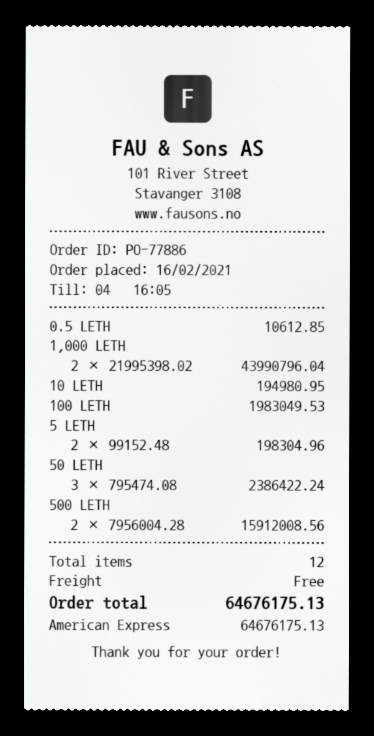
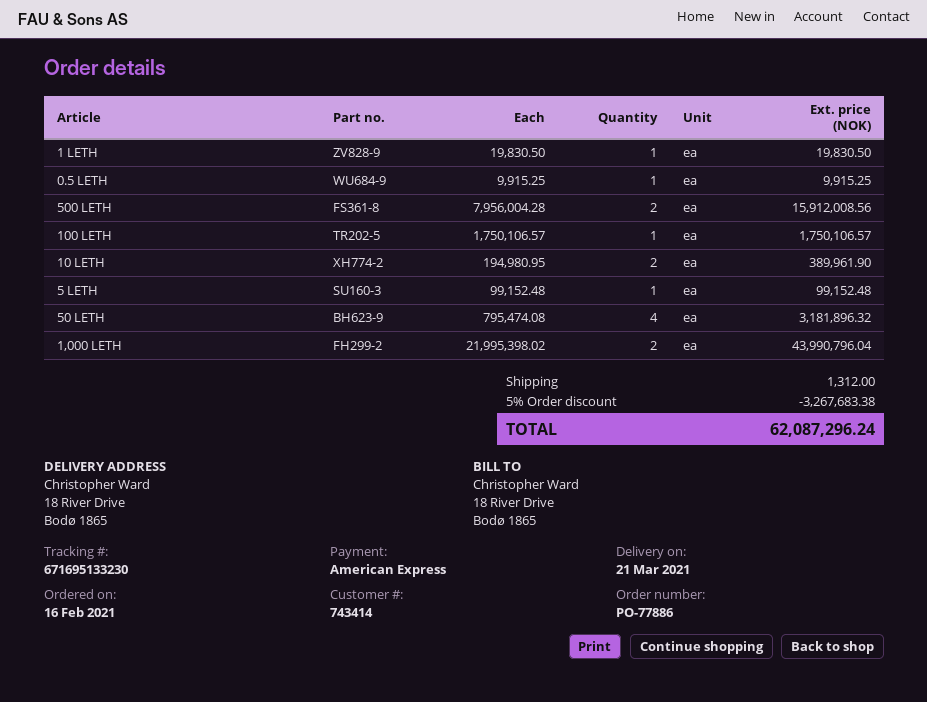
0.5 LETH: 1 x 10612.85 = 10612.85 -> 1 x 9915.25 = 9915.25
10 LETH: 1 x 194980.95 = 194980.95 -> 2 x 194980.95 = 389961.90
100 LETH: 1 x 1983049.53 = 1983049.53 -> 1 x 1750106.57 = 1750106.57
5 LETH: 2 x 99152.48 = 198304.96 -> 1 x 99152.48 = 99152.48
50 LETH: 3 x 795474.08 = 2386422.24 -> 4 x 795474.08 = 3181896.32
1 LETH: none -> 1 x 19830.50 = 19830.50
discount: none -> 5% = 3267683.38
shipping: 0.00 -> 1312.00
total: 64676175.13 -> 62087296.24

